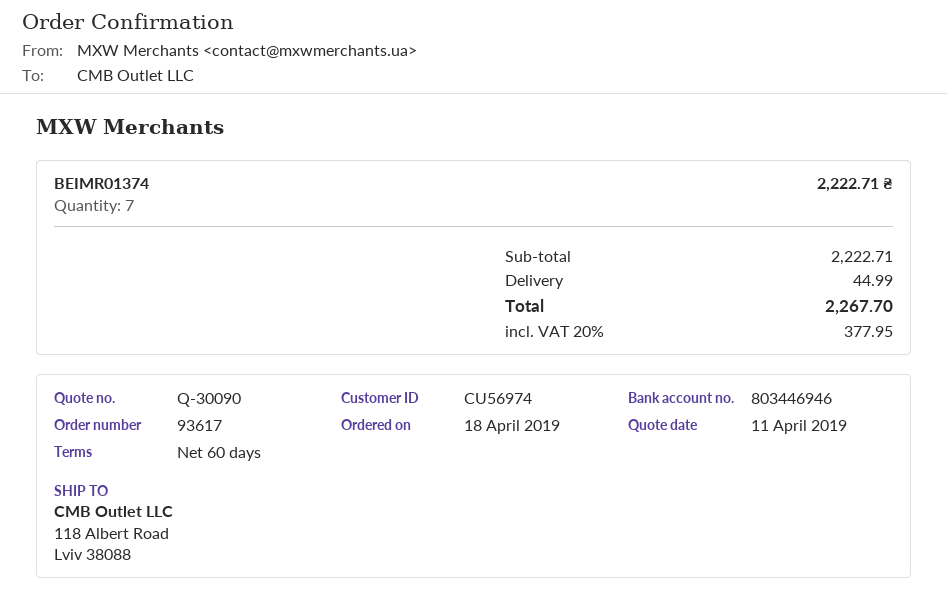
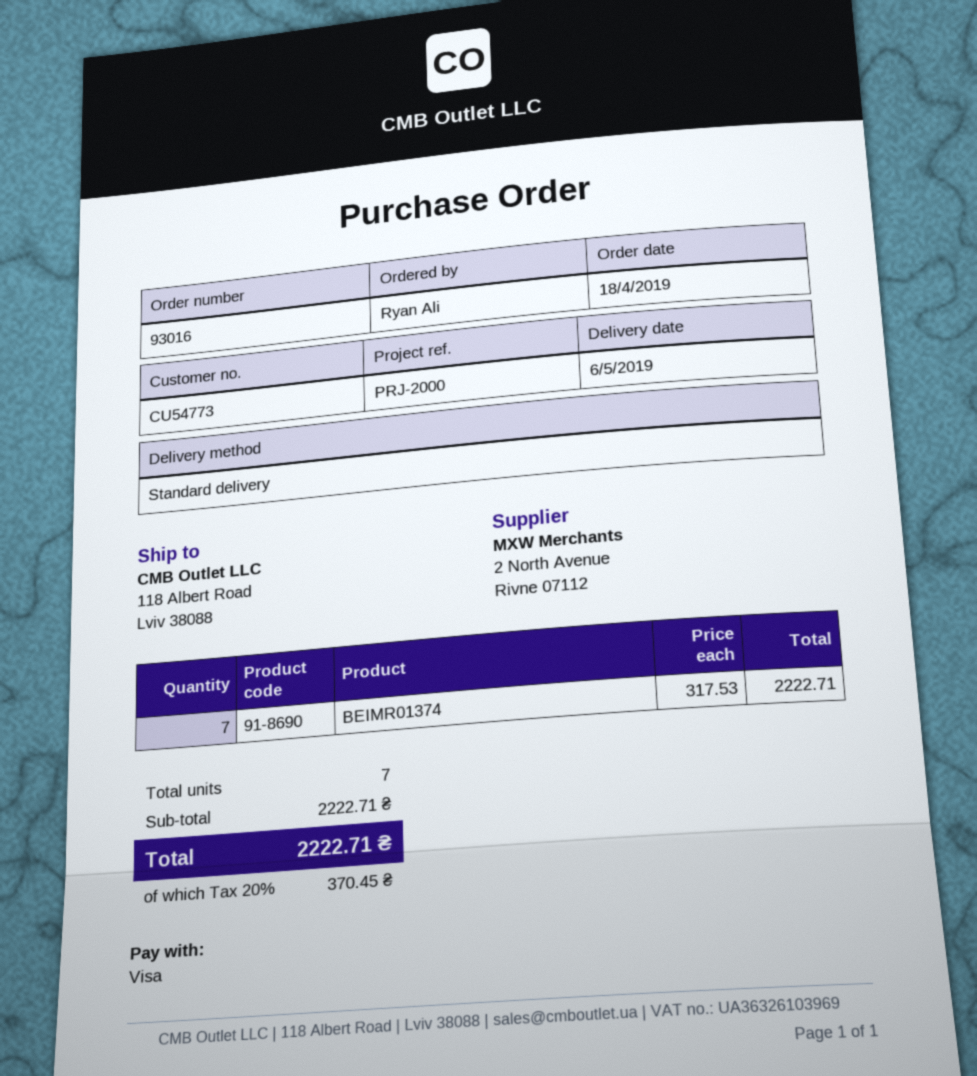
order number: 93617 -> 93016
customer number: CU56974 -> CU54773
shipping: 44.99 -> none
tax: 20% = 377.95 -> 20% = 370.45
total: 2267.70 -> 2222.71

